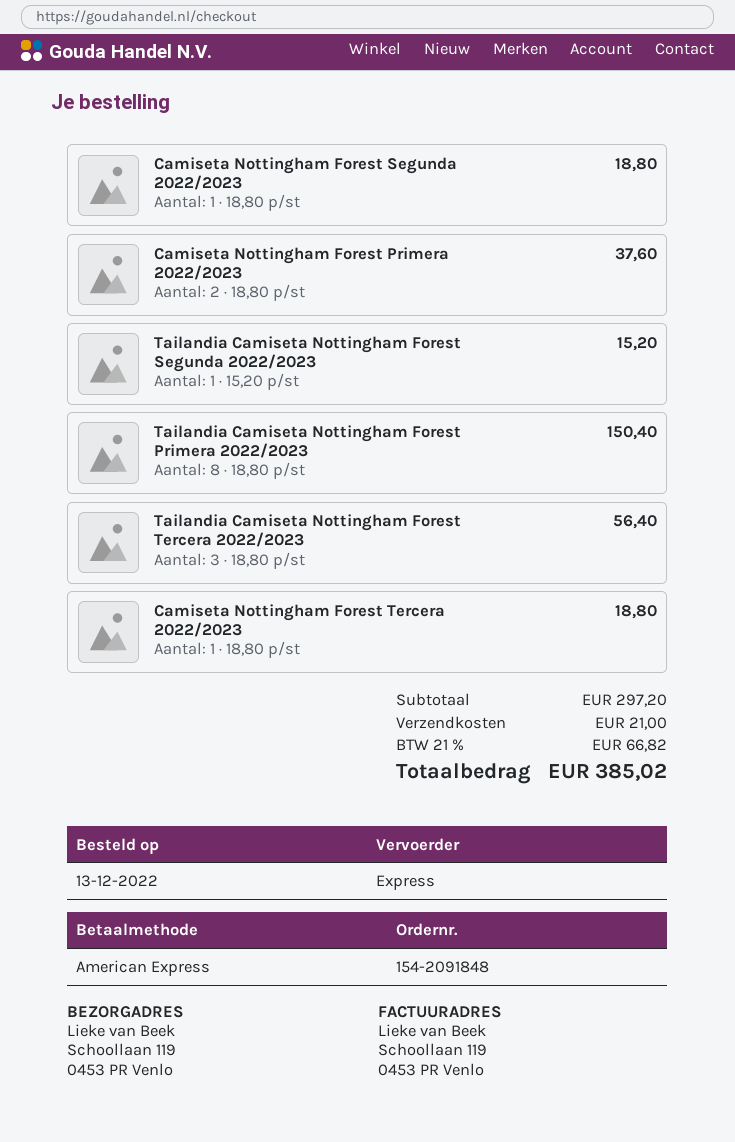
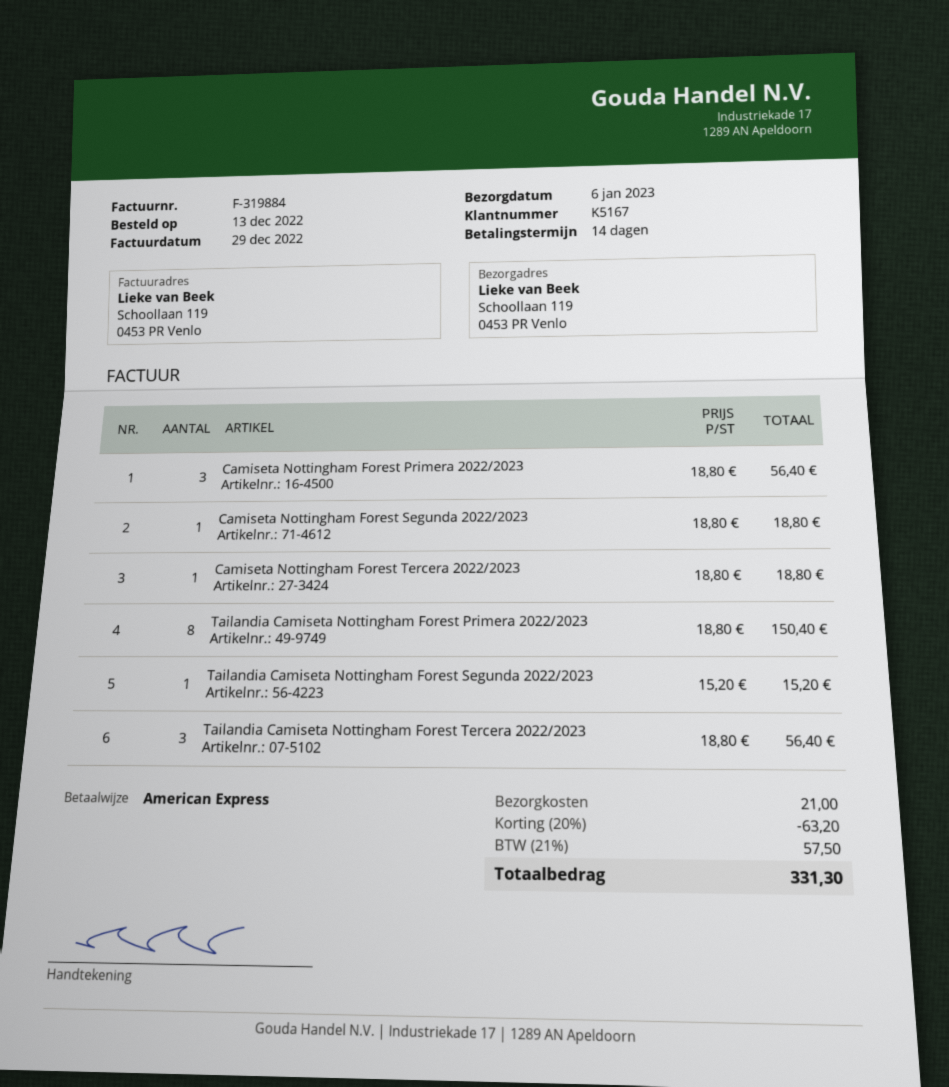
Camiseta Nottingham Forest Primera 2022/2023: 2 x 18.80 = 37.60 -> 3 x 18.80 = 56.40
discount: none -> 20% = 63.20
tax: 21% = 66.82 -> 21% = 57.50
total: 385.02 -> 331.30

